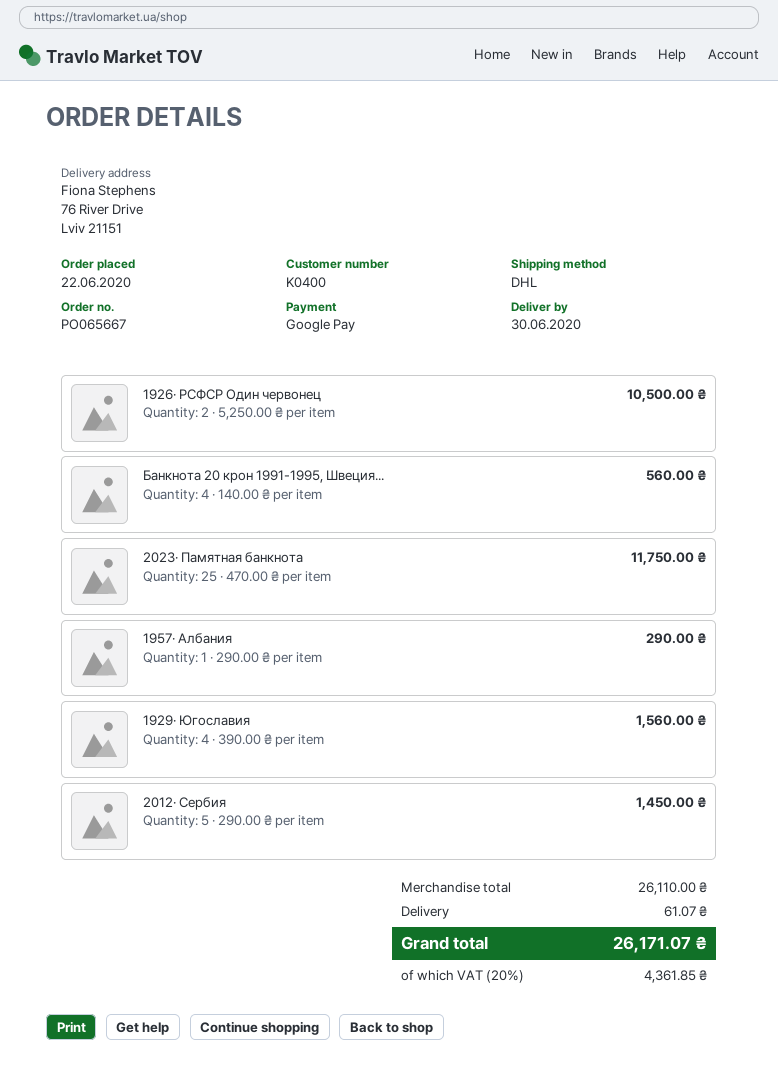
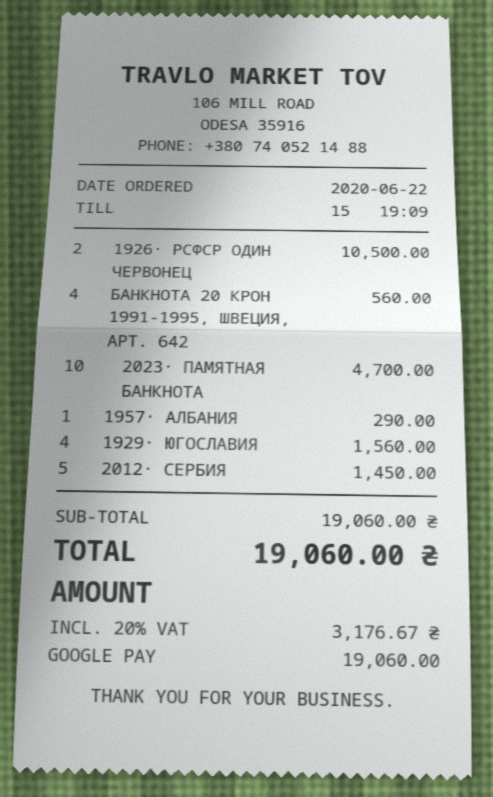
2023· Памятная банкнота: 25 for 11750.00 -> 10 for 4700.00
subtotal: 26110.00 -> 19060.00
shipping: 61.07 -> none
tax: 20% = 4361.85 -> 20% = 3176.67
total: 26171.07 -> 19060.00

